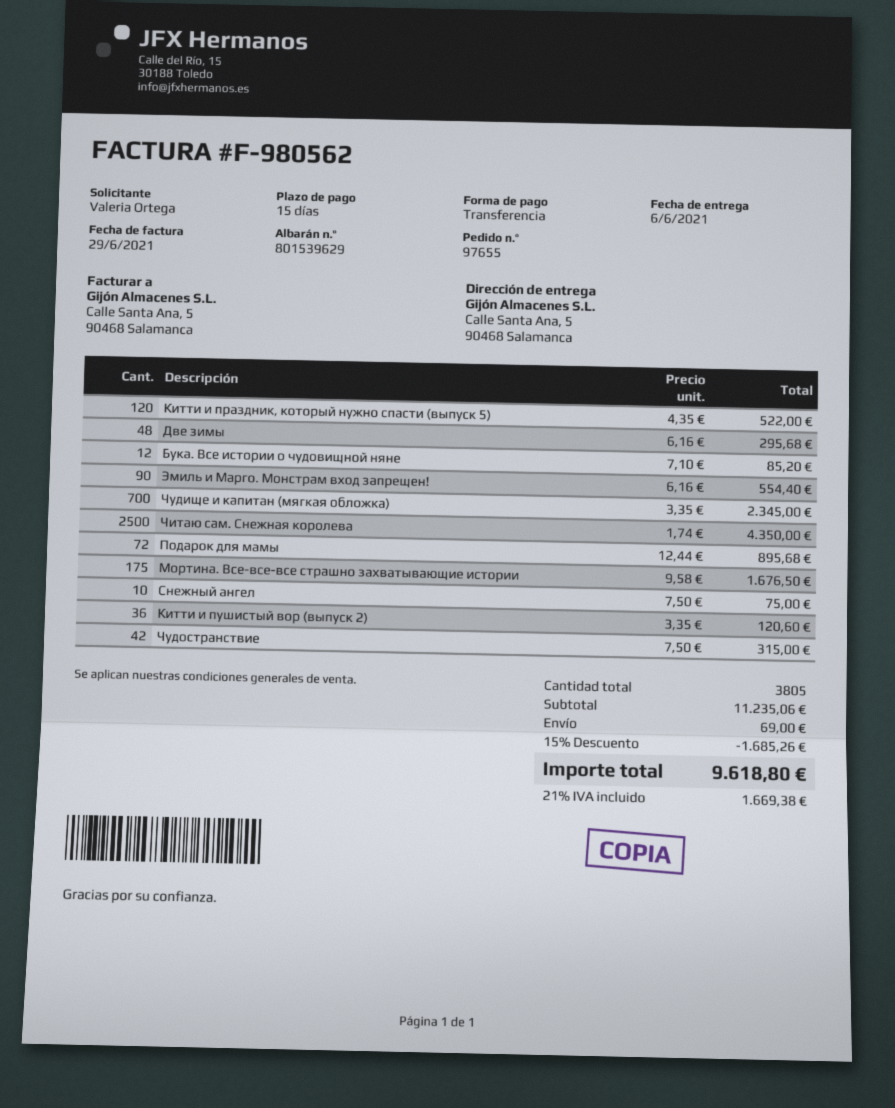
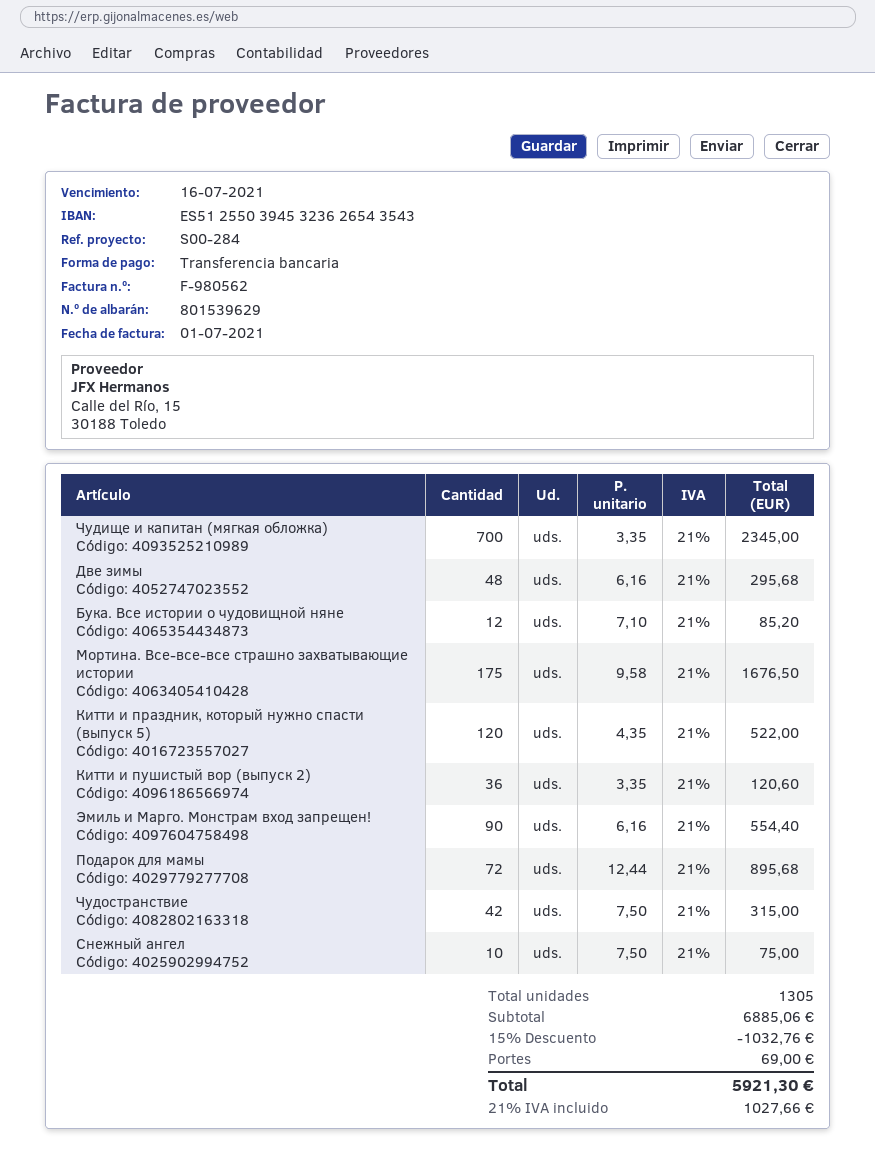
invoice date: 2021-06-29 -> 2021-07-01
Читаю сам. Снежная королева: 2500 x 1.74 = 4350.00 -> none
total quantity: 3805 -> 1305
subtotal: 11235.06 -> 6885.06
discount: 15% = 1685.26 -> 15% = 1032.76
tax: 21% = 1669.38 -> 21% = 1027.66
total: 9618.80 -> 5921.30

